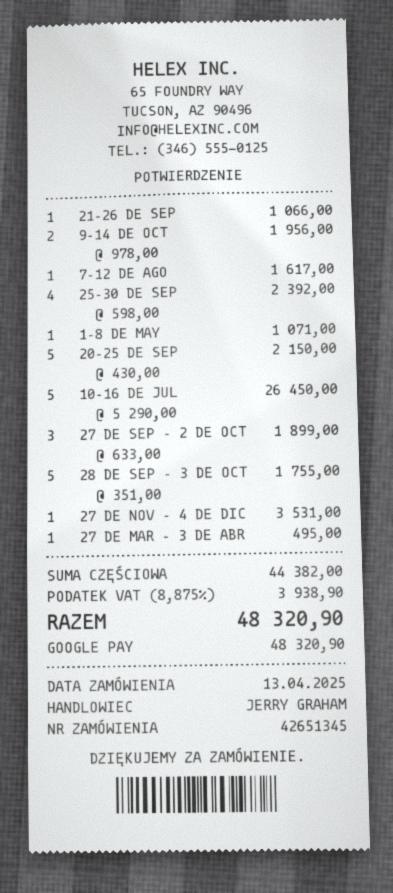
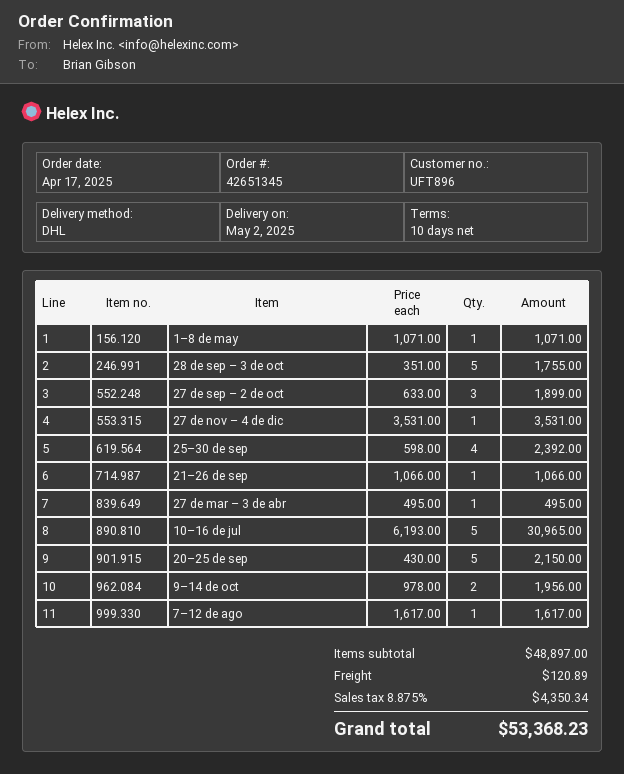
order date: 2025-04-13 -> 2025-04-17
10–16 DE JUL: 5 x 5290.00 = 26450.00 -> 5 x 6193.00 = 30965.00
subtotal: 44382.00 -> 48897.00
shipping: none -> 120.89
tax: 8.875% = 3938.90 -> 8.875% = 4350.34
total: 48320.90 -> 53368.23

